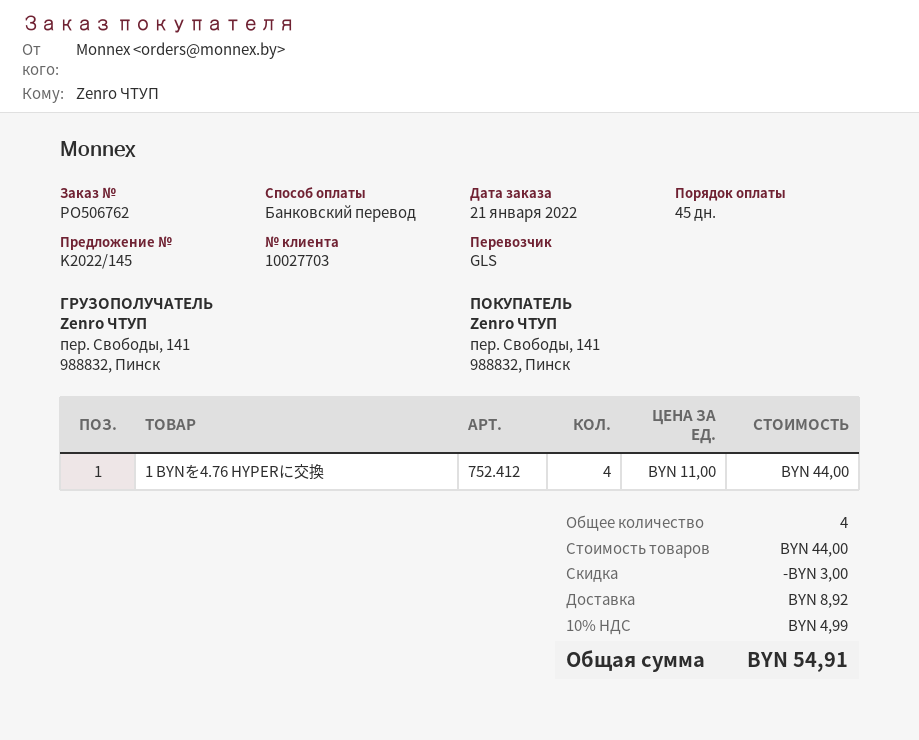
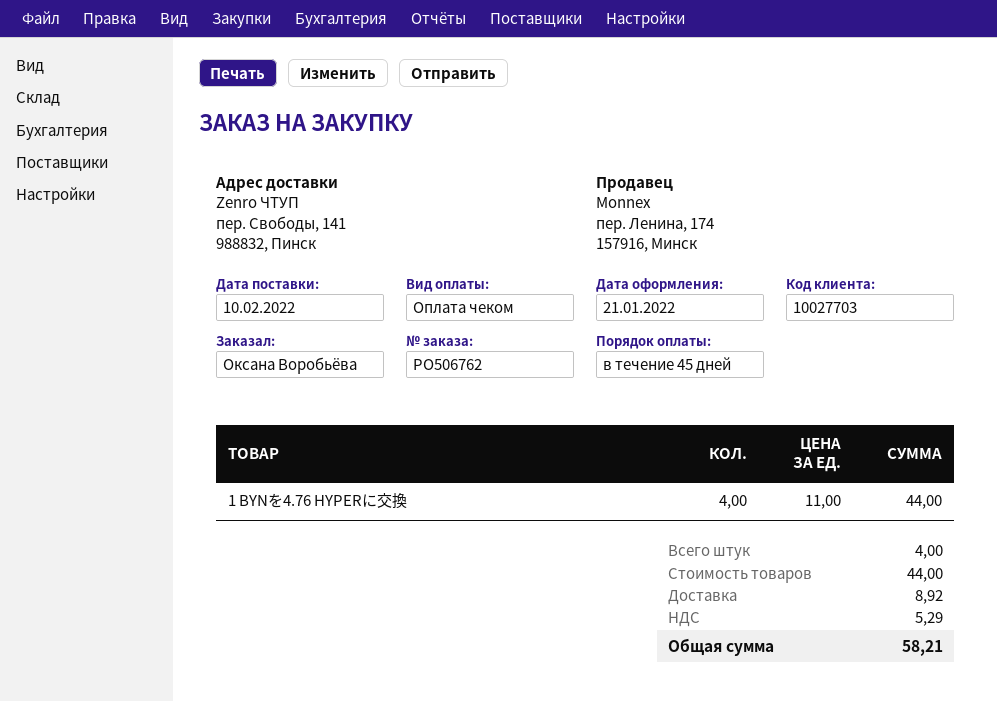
payment method: bank transfer -> cheque
discount: 3.00 -> none
tax: 4.99 -> 5.29
total: 54.91 -> 58.21

